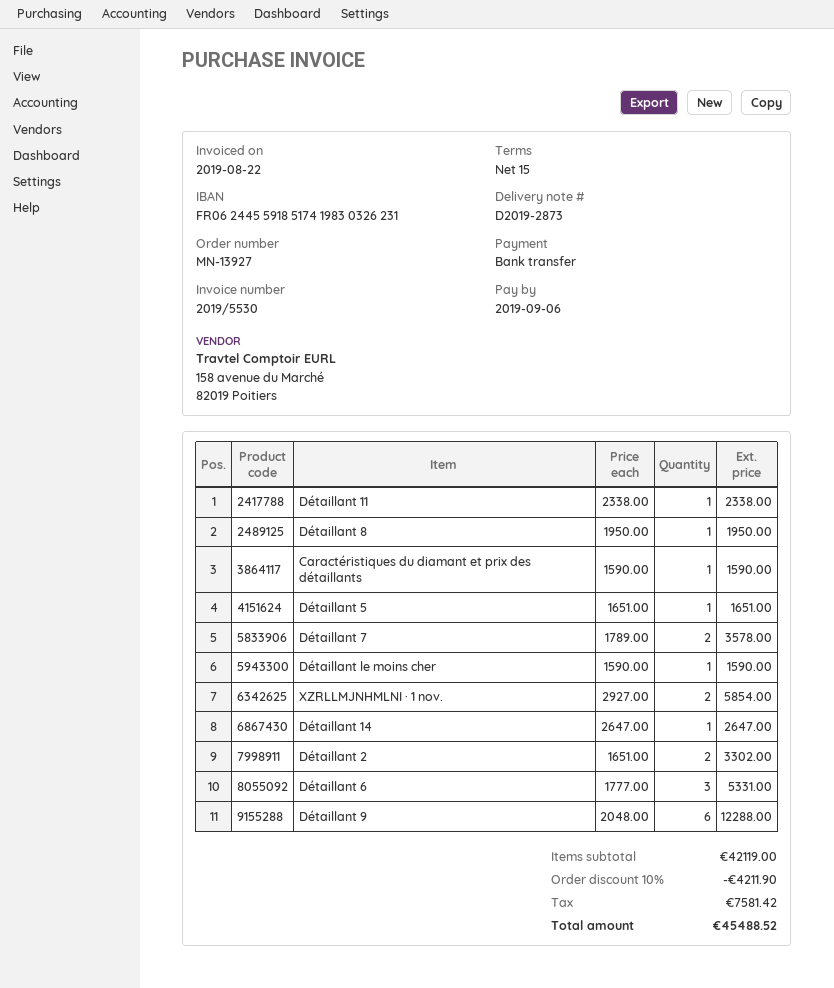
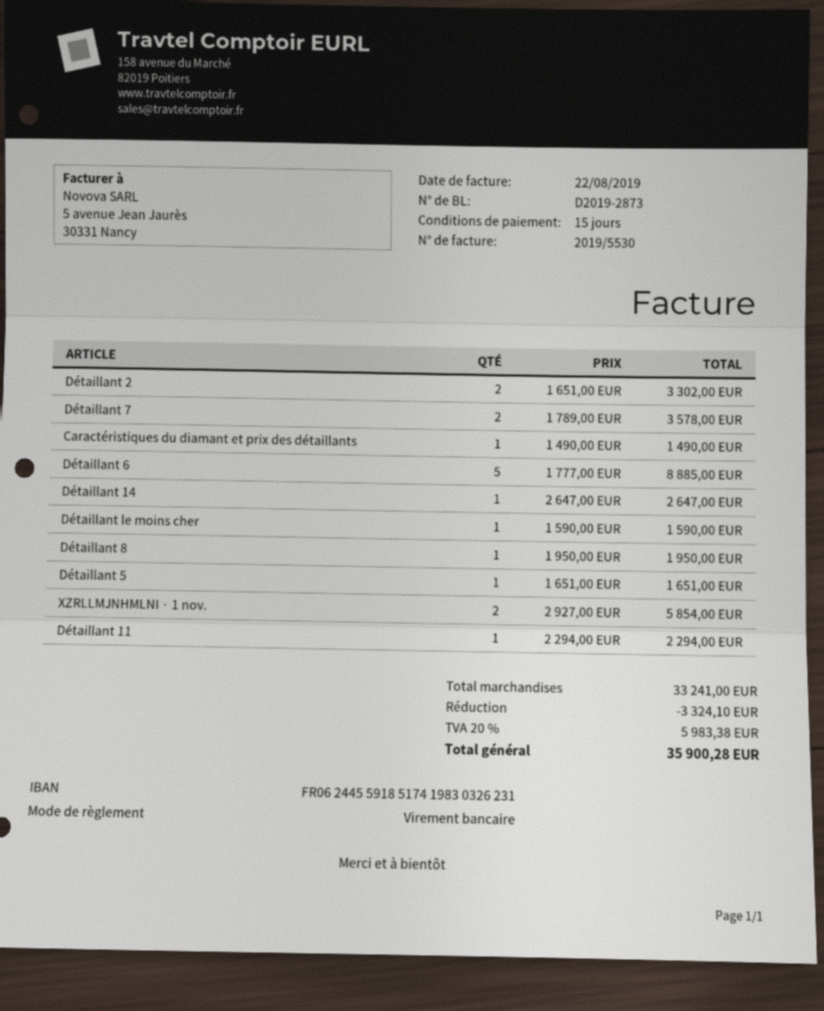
Détaillant 11: 1 x 2338.00 = 2338.00 -> 1 x 2294.00 = 2294.00
Caractéristiques du diamant et prix des détaillants: 1 x 1590.00 = 1590.00 -> 1 x 1490.00 = 1490.00
Détaillant 6: 3 x 1777.00 = 5331.00 -> 5 x 1777.00 = 8885.00
Détaillant 9: 6 x 2048.00 = 12288.00 -> none
subtotal: 42119.00 -> 33241.00
discount: 4211.90 -> 3324.10
tax: 7581.42 -> 5983.38
total: 45488.52 -> 35900.28

